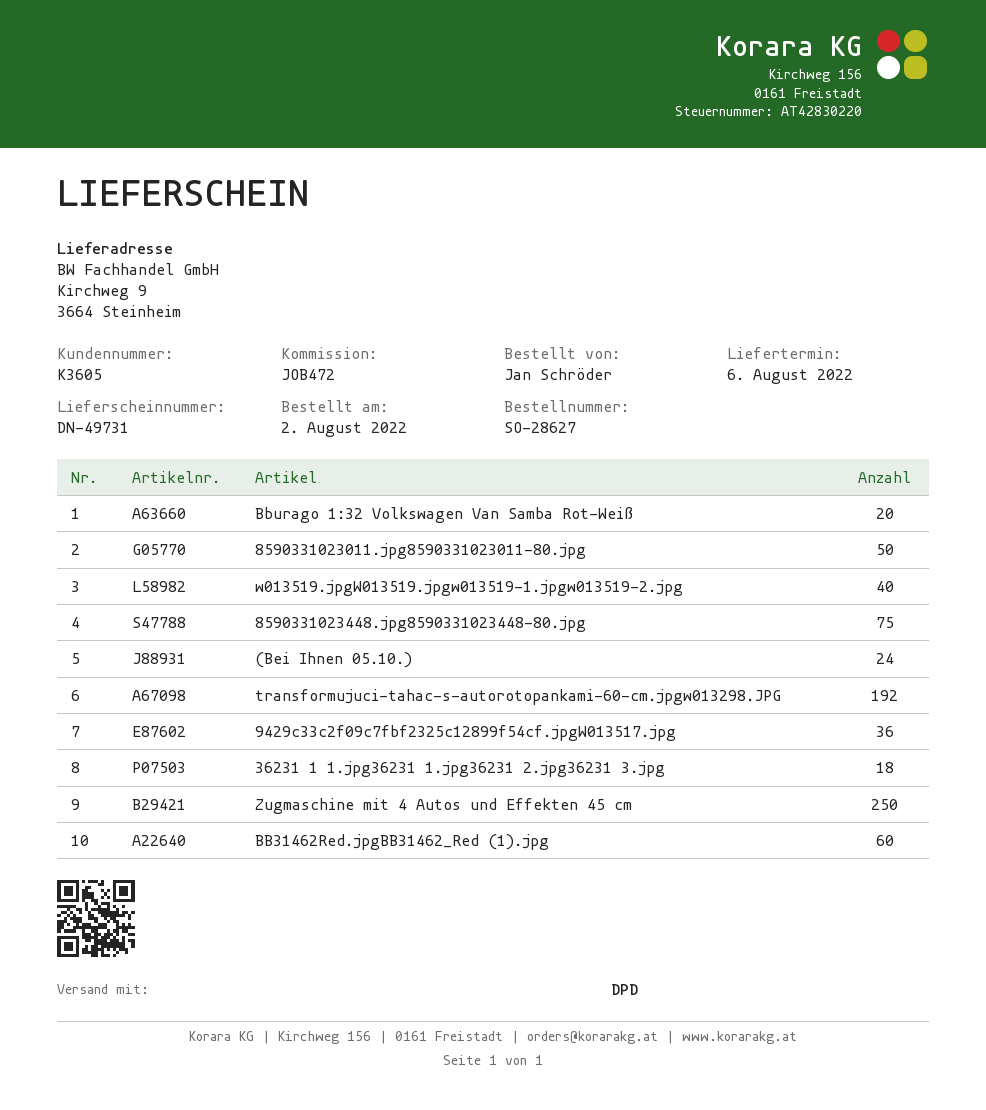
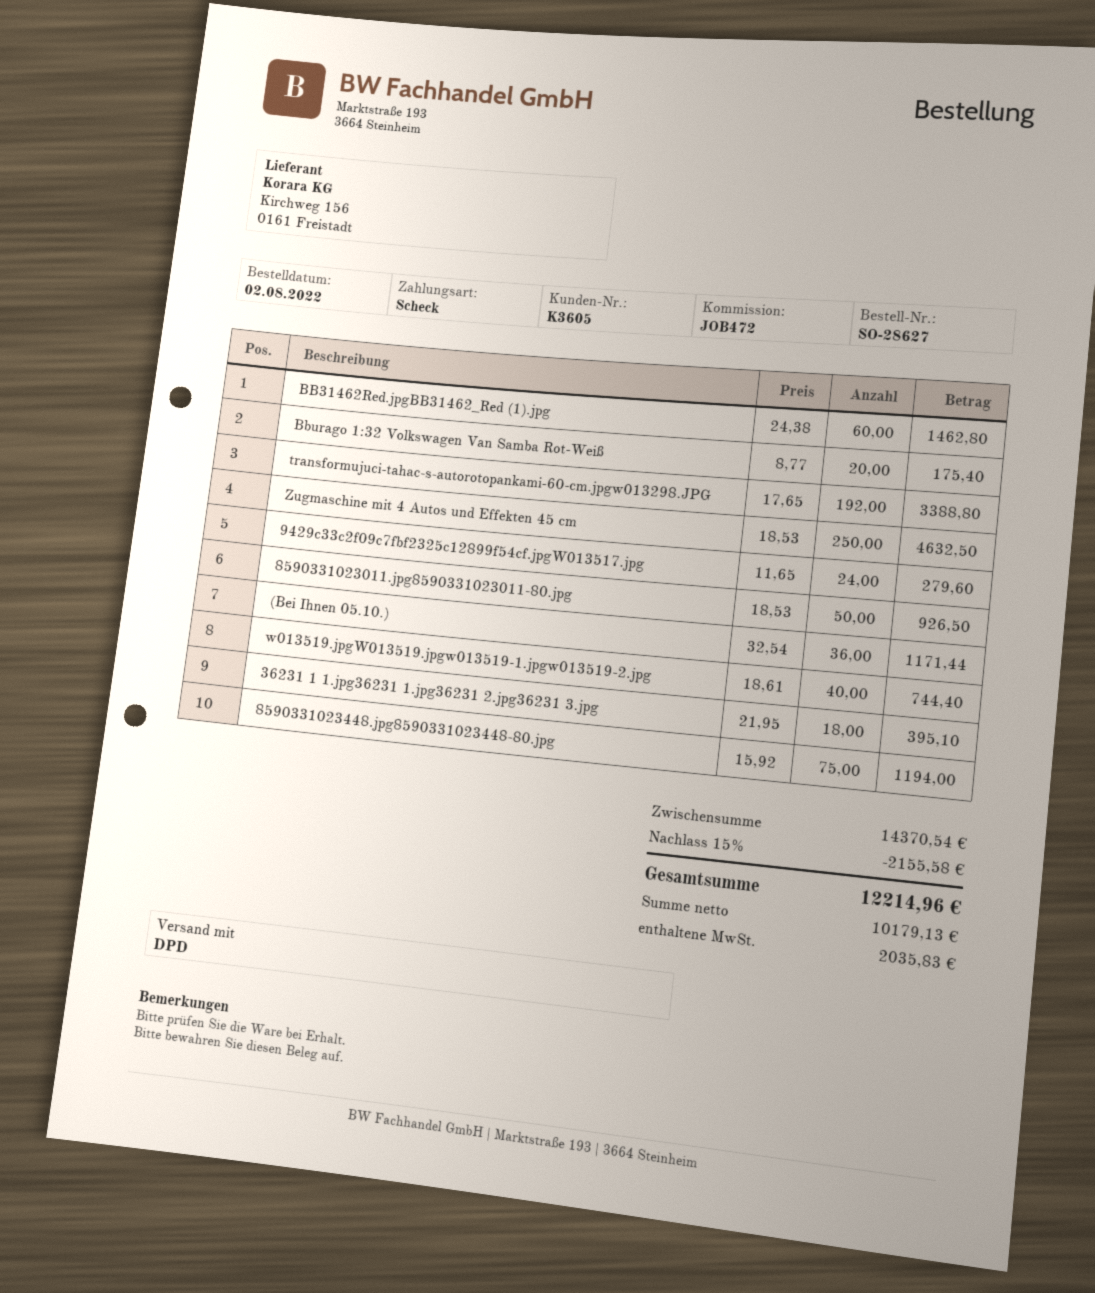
(Bei Ihnen 05.10.): 24 -> 36
9429c33c2f09c7fbf2325c12899f54cf.jpgW013517.jpg: 36 -> 24

